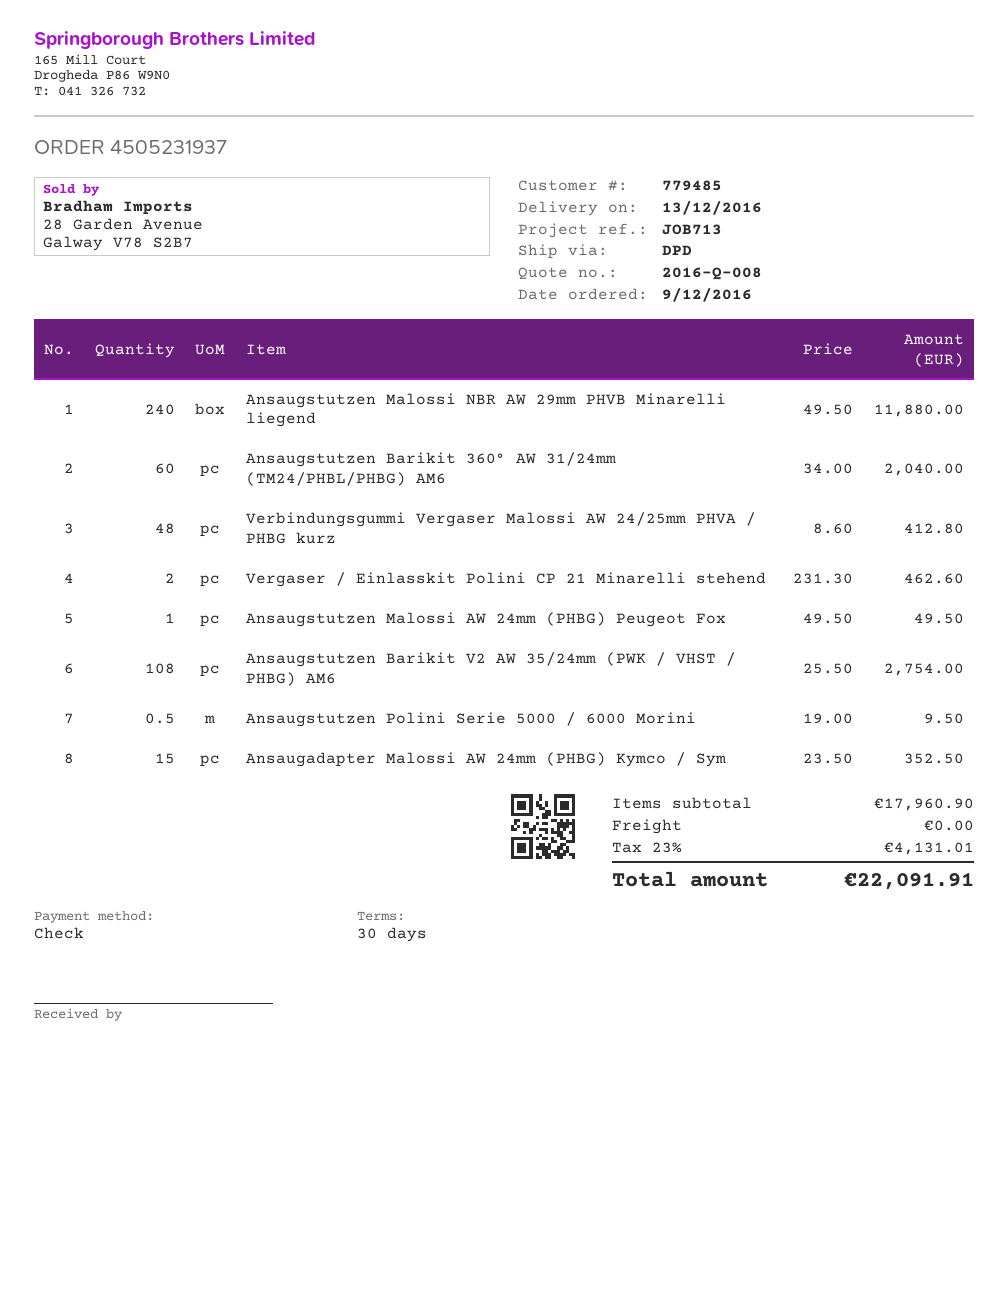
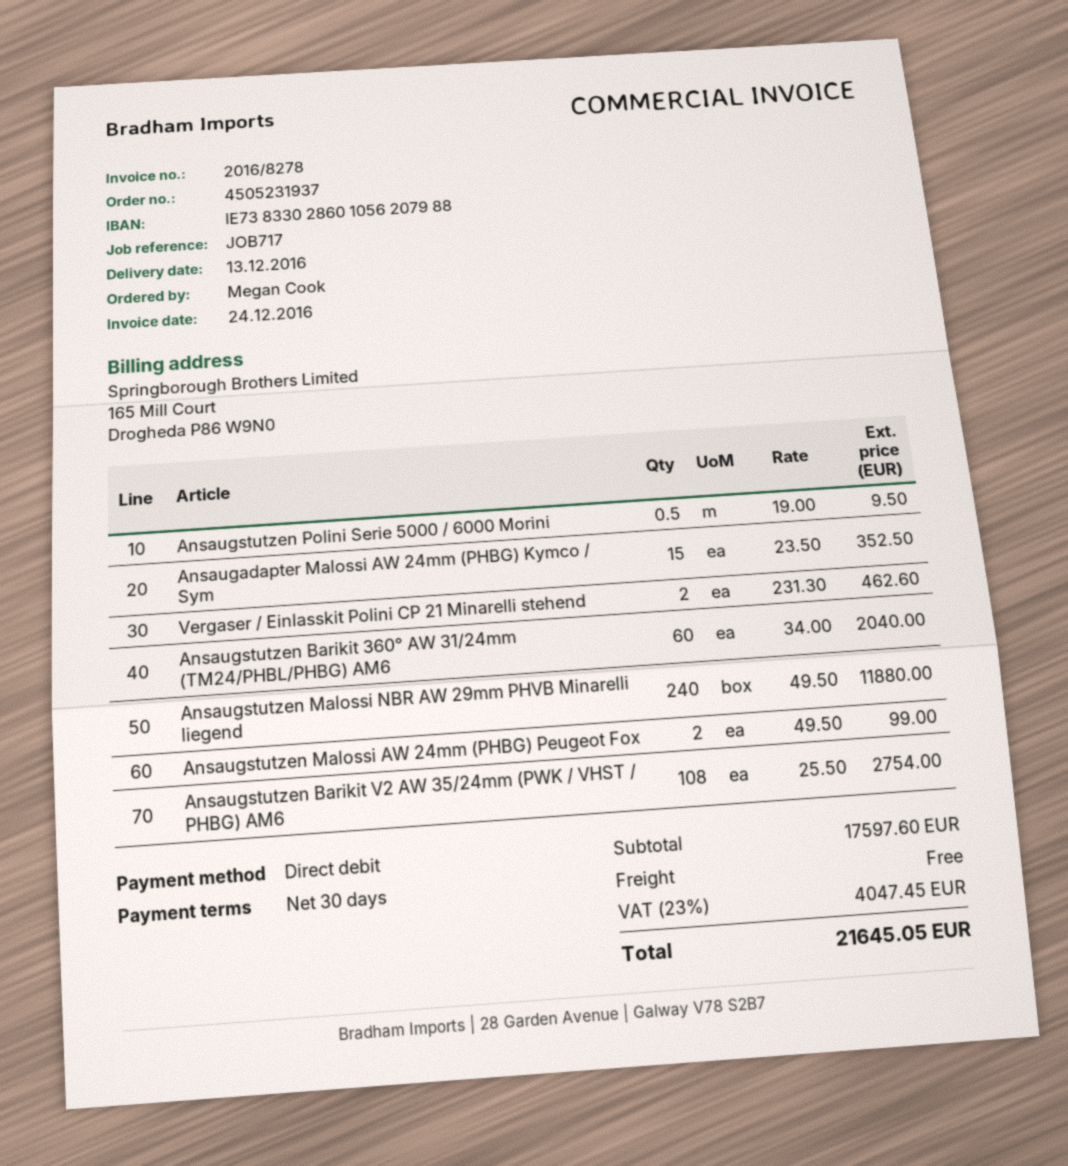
reference: JOB713 -> JOB717
payment method: cheque -> direct debit
Verbindungsgummi Vergaser Malossi AW 24/25mm PHVA / PHBG kurz: 48 x 8.60 = 412.80 -> none
Ansaugstutzen Malossi AW 24mm (PHBG) Peugeot Fox: 1 x 49.50 = 49.50 -> 2 x 49.50 = 99.00
subtotal: 17960.90 -> 17597.60
tax: 23% = 4131.01 -> 23% = 4047.45
total: 22091.91 -> 21645.05

